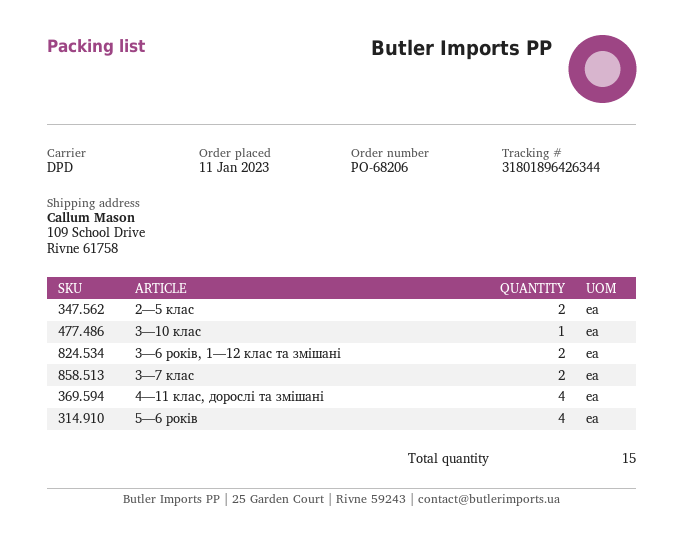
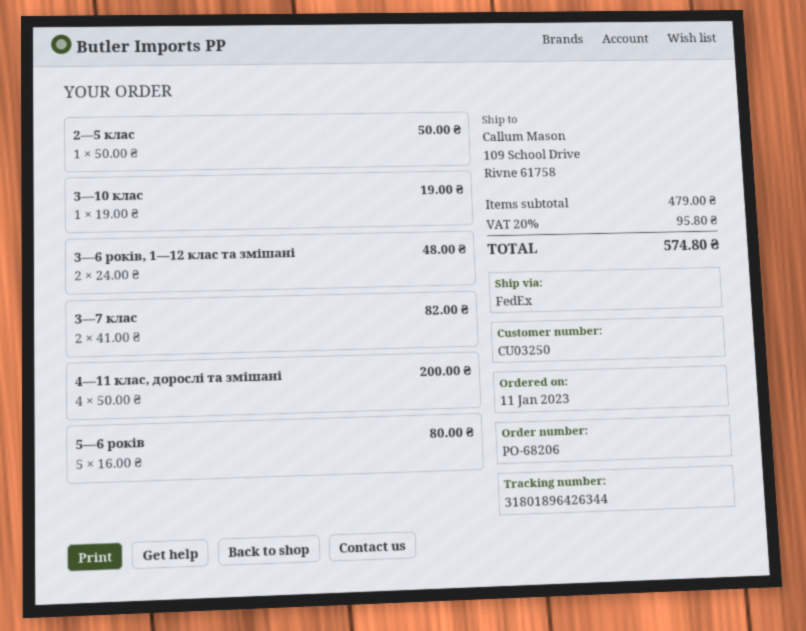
shipping method: DPD -> FedEx
2—5 клас: 2 -> 1
5—6 років: 4 -> 5

